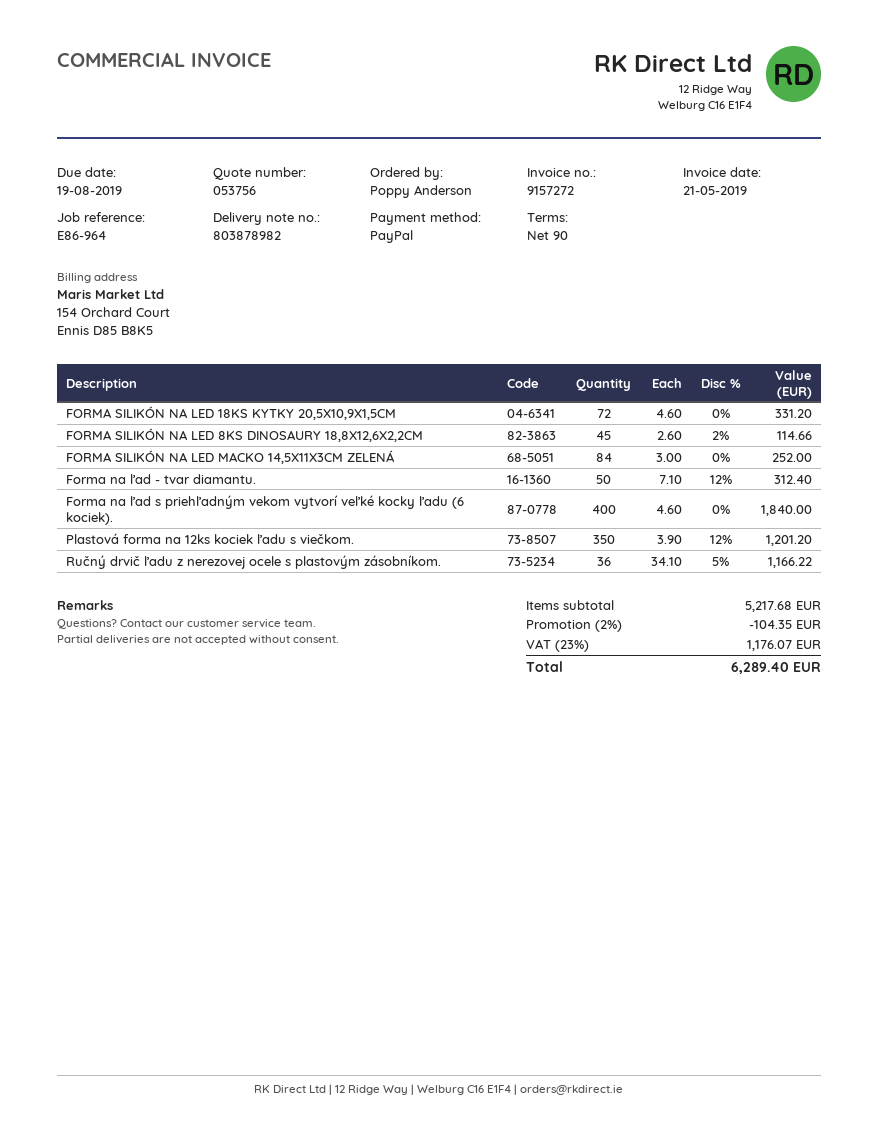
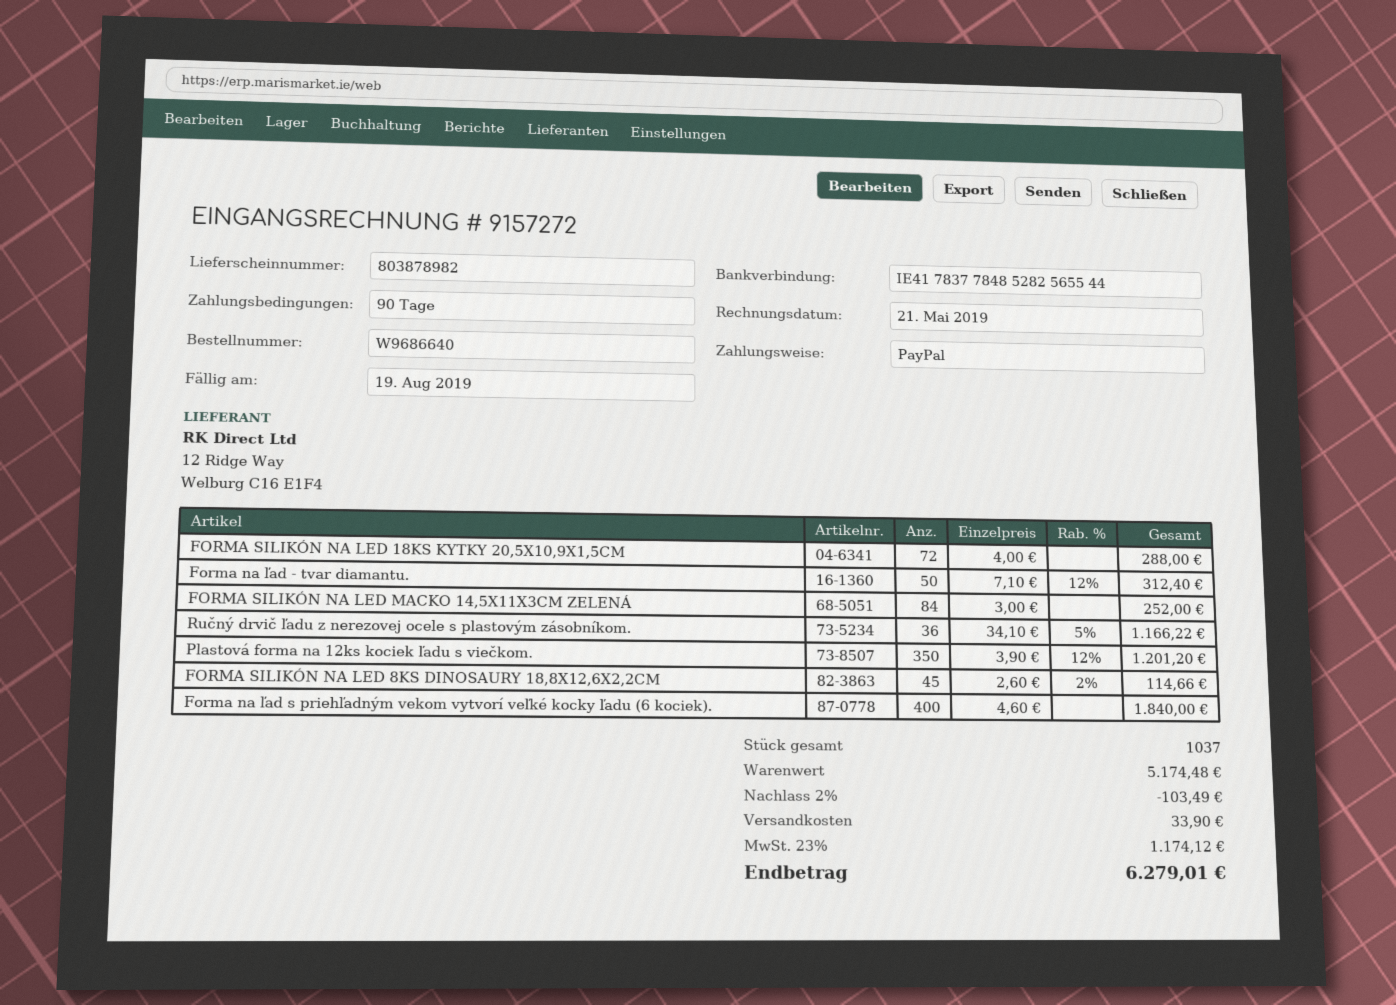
FORMA SILIKÓN NA LED 18KS KYTKY 20,5X10,9X1,5CM: 72 x 4.60 = 331.20 -> 72 x 4.00 = 288.00
subtotal: 5217.68 -> 5174.48
discount: 2% = 104.35 -> 2% = 103.49
shipping: none -> 33.90
tax: 23% = 1176.07 -> 23% = 1174.12
total: 6289.40 -> 6279.01

